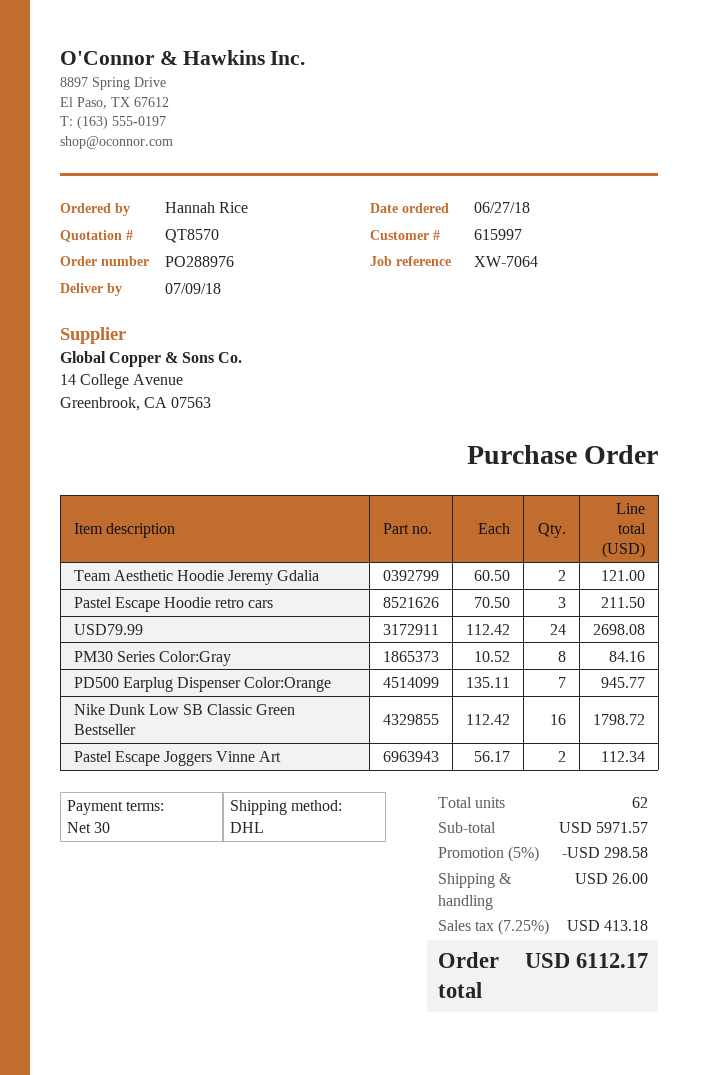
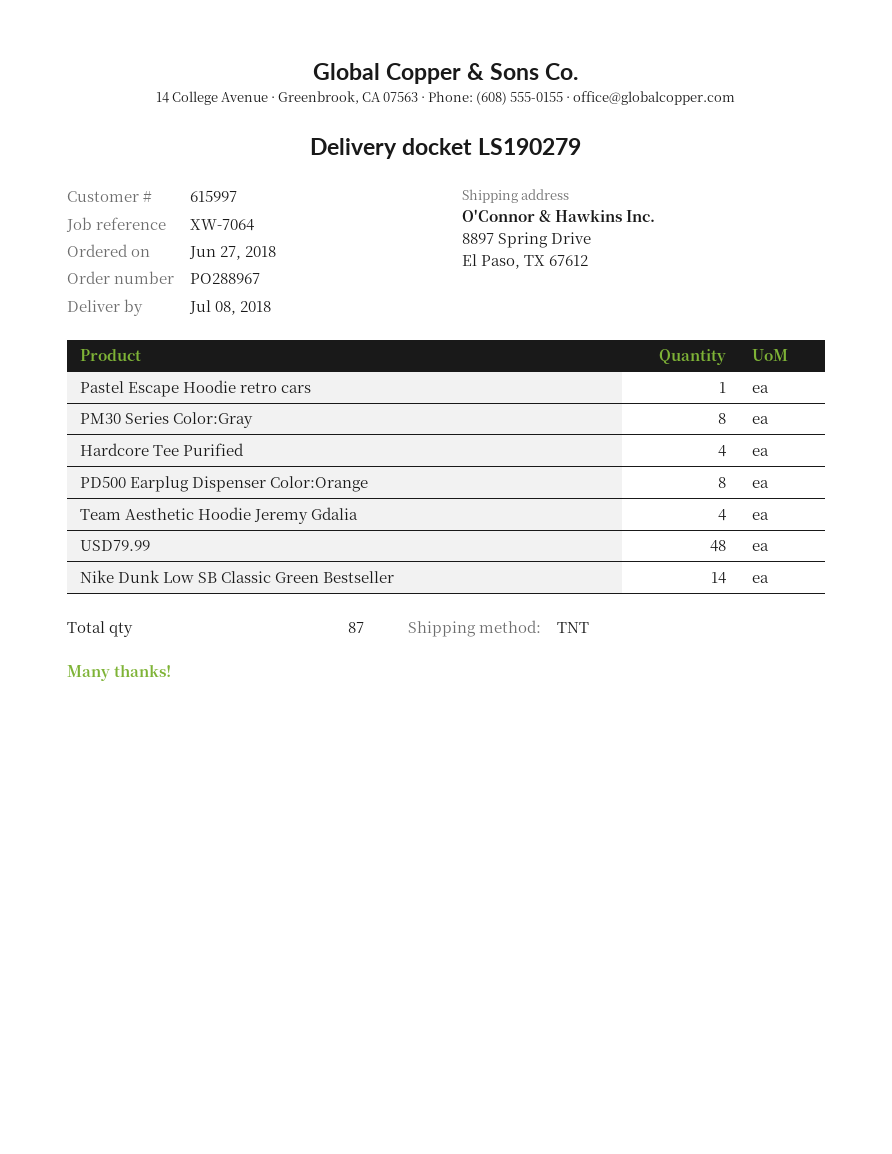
order number: PO288976 -> PO288967
delivery date: 2018-07-09 -> 2018-07-08
shipping method: DHL -> TNT
Team Aesthetic Hoodie Jeremy Gdalia: 2 -> 4
Pastel Escape Hoodie retro cars: 3 -> 1
USD79.99: 24 -> 48
PD500 Earplug Dispenser Color:Orange: 7 -> 8
Nike Dunk Low SB Classic Green Bestseller: 16 -> 14
Pastel Escape Joggers Vinne Art: 2 -> none
Hardcore Tee Purified: none -> 4
total quantity: 62 -> 87

